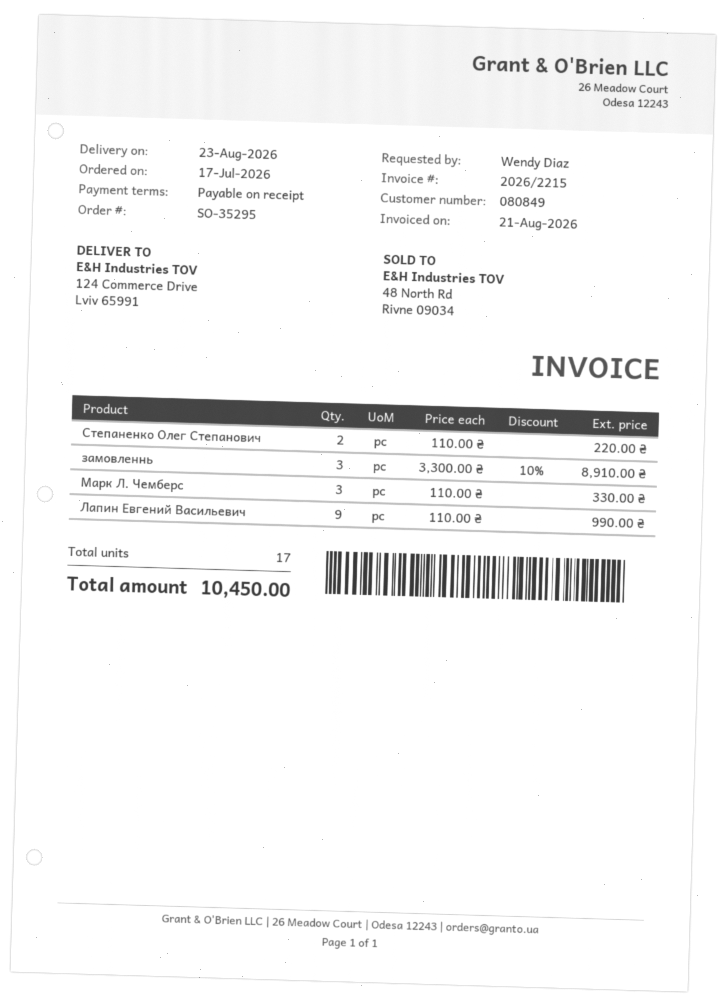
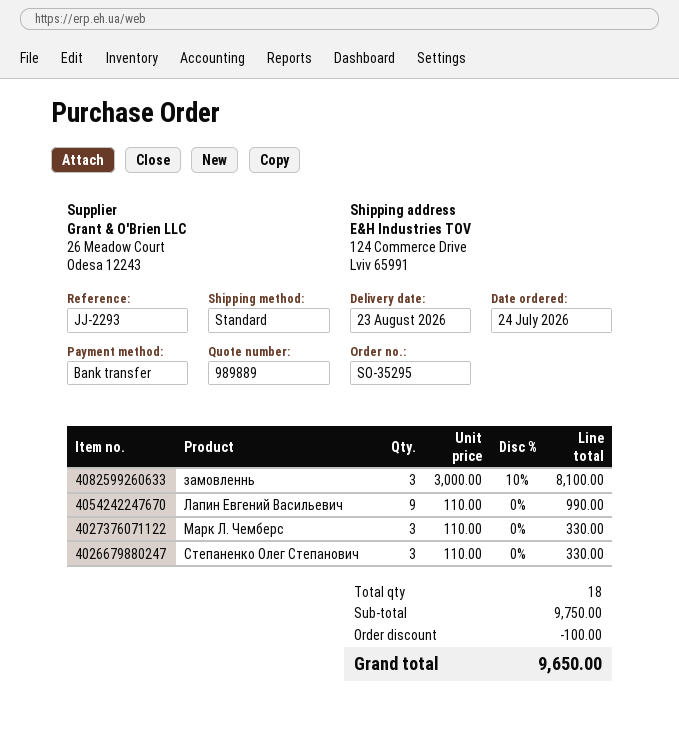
order date: 2026-07-17 -> 2026-07-24
Степаненко Олег Степанович: 2 x 110.00 = 220.00 -> 3 x 110.00 = 330.00
замовленнь: 3 x 3300.00 - 10% = 8910.00 -> 3 x 3000.00 - 10% = 8100.00
total quantity: 17 -> 18
discount: none -> 100.00
total: 10450.00 -> 9650.00

